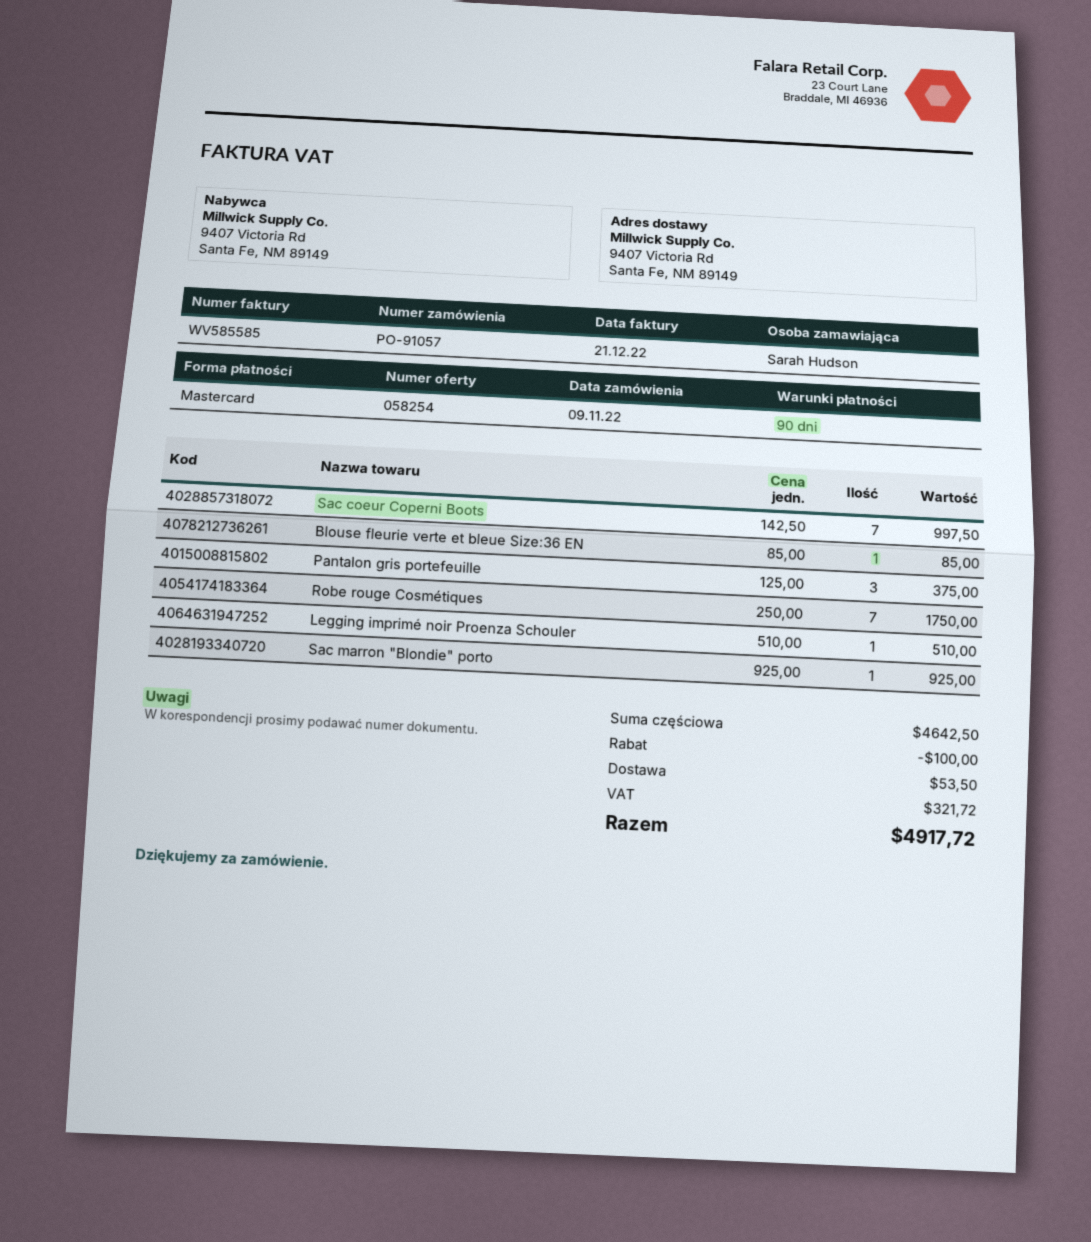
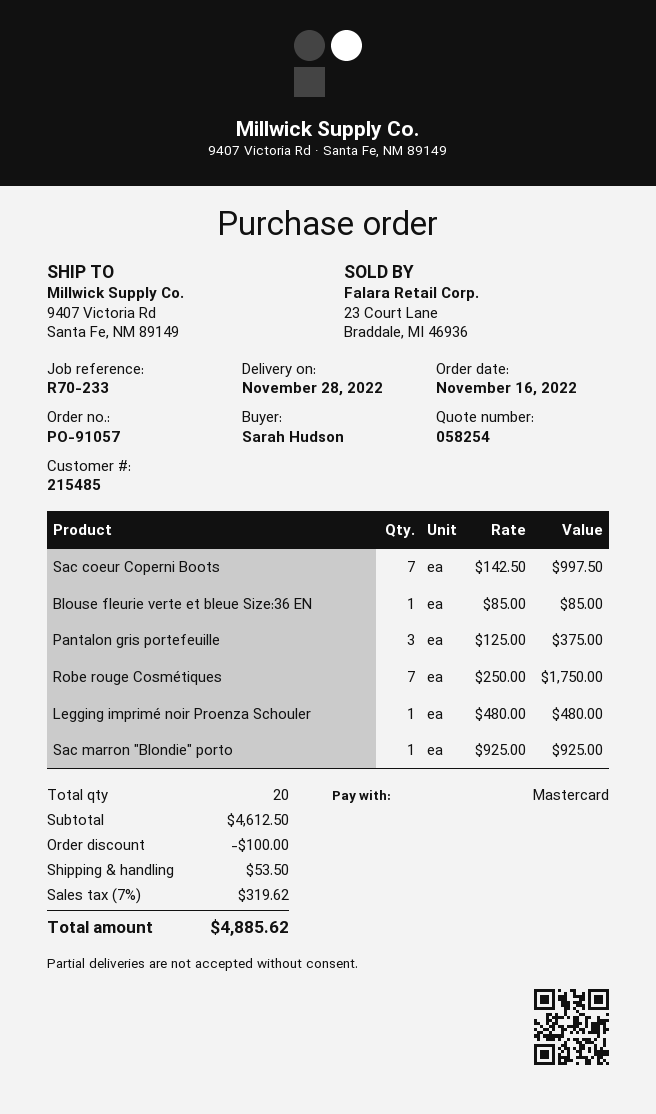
order date: 2022-11-09 -> 2022-11-16
Legging imprimé noir Proenza Schouler: 1 x 510.00 = 510.00 -> 1 x 480.00 = 480.00
subtotal: 4642.50 -> 4612.50
tax: 321.72 -> 319.62
total: 4917.72 -> 4885.62

